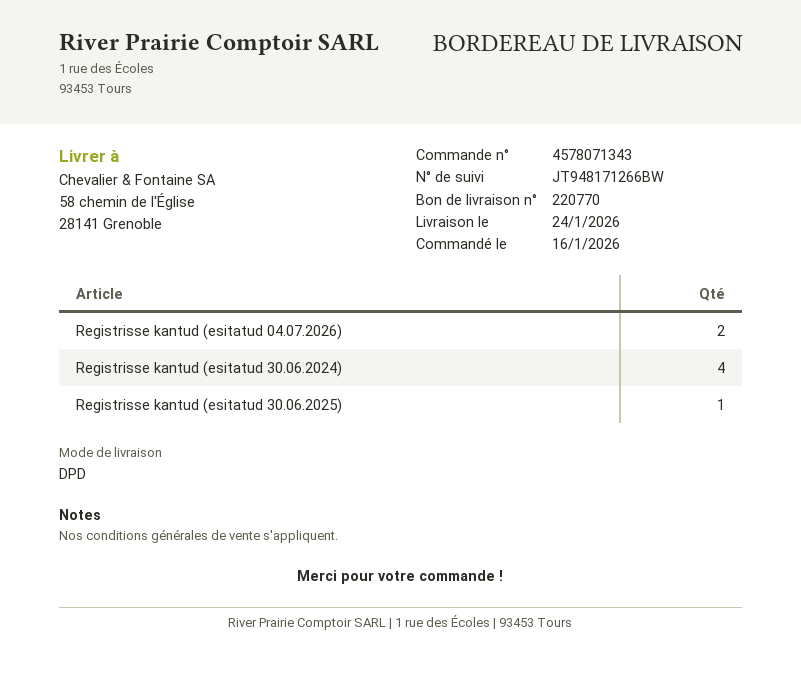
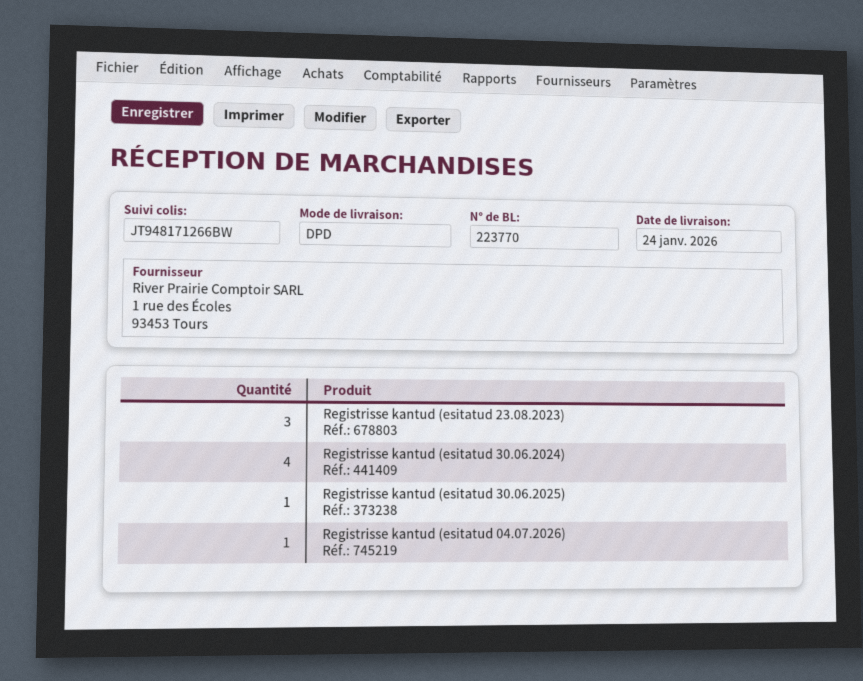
delivery note number: 220770 -> 223770
Registrisse kantud (esitatud 04.07.2026): 2 -> 1
Registrisse kantud (esitatud 23.08.2023): none -> 3

